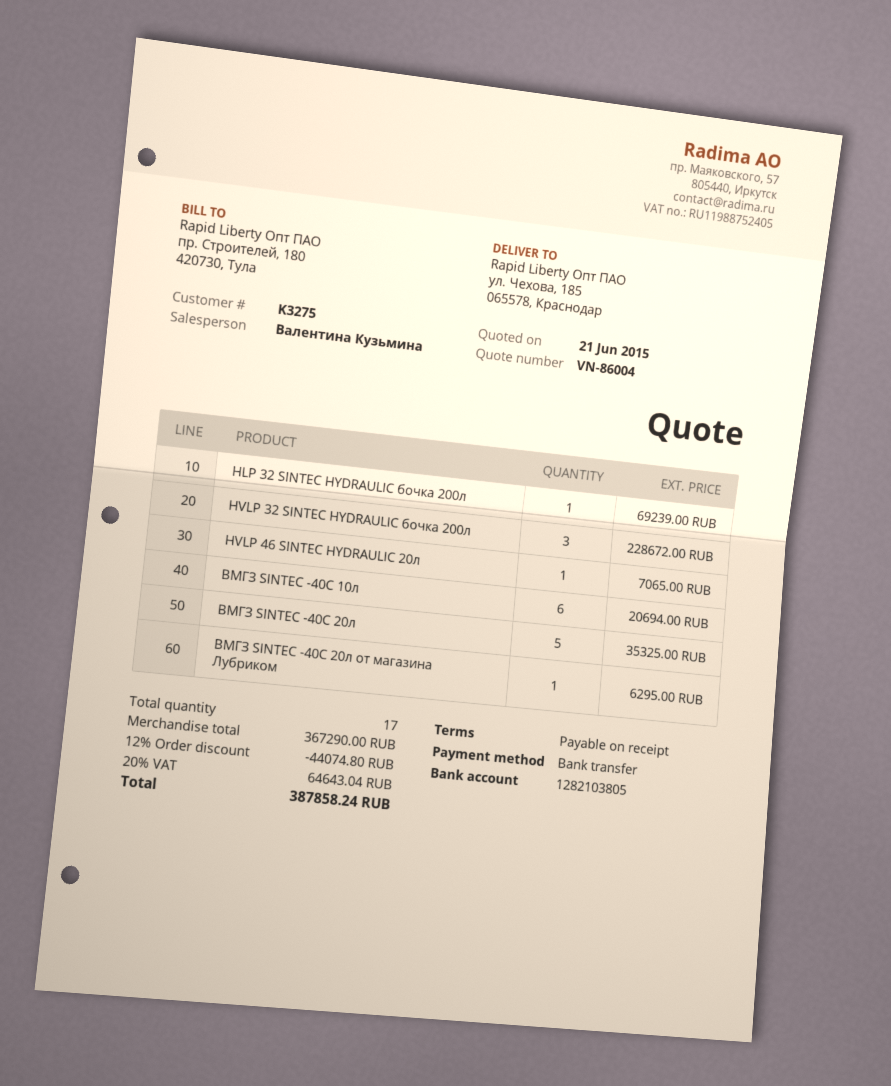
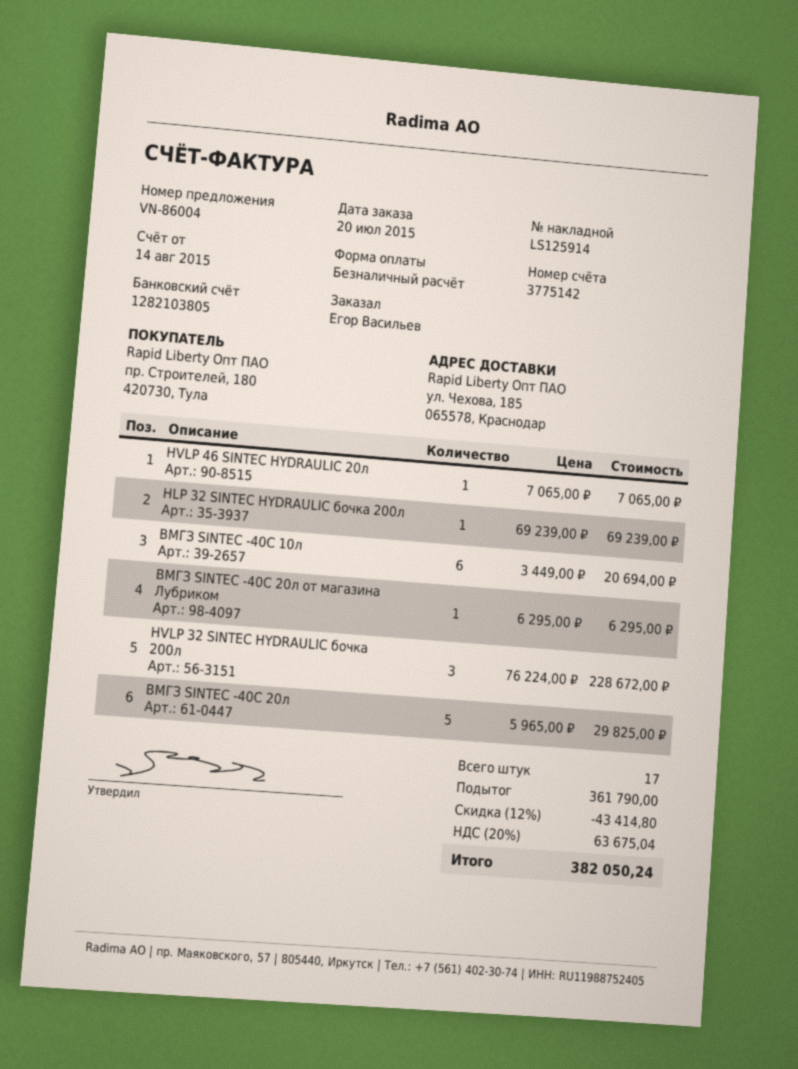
ВМГЗ SINTEC -40C 20л: 5 for 35325.00 -> 5 for 29825.00
subtotal: 367290.00 -> 361790.00
discount: 12% = 44074.80 -> 12% = 43414.80
tax: 20% = 64643.04 -> 20% = 63675.04
total: 387858.24 -> 382050.24

